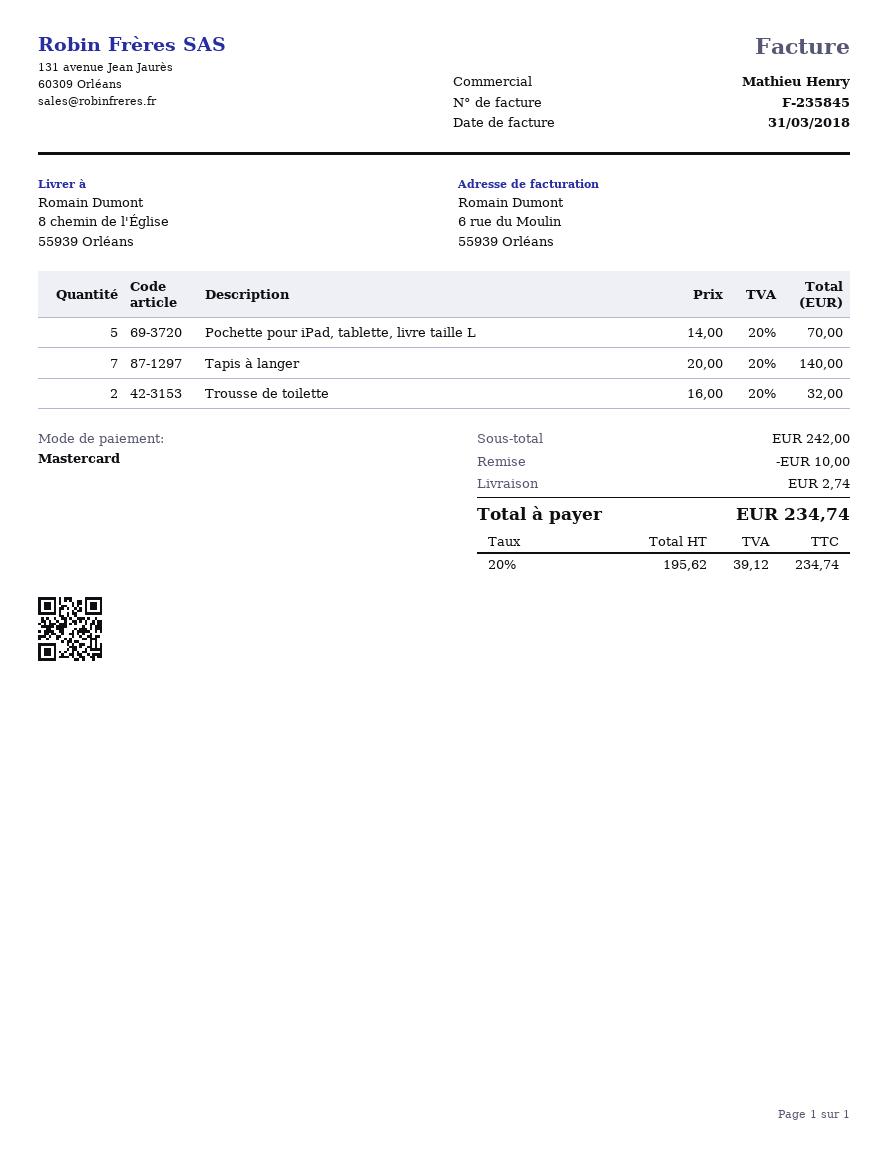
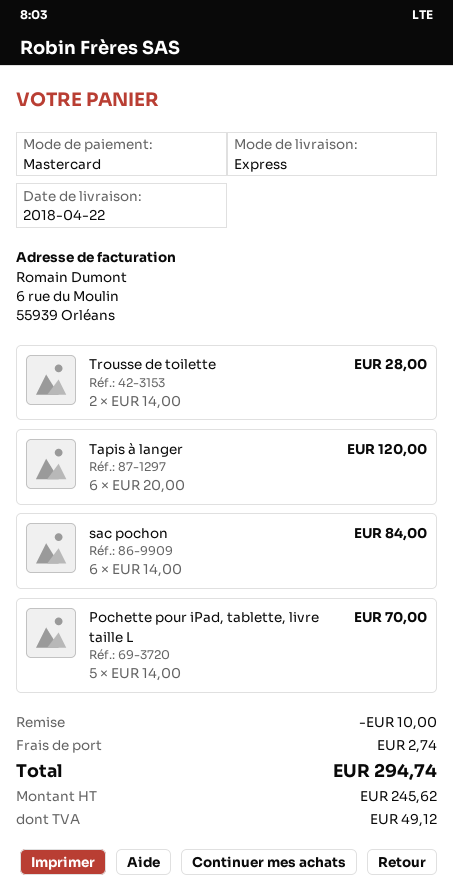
Tapis à langer: 7 x 20.00 = 140.00 -> 6 x 20.00 = 120.00
Trousse de toilette: 2 x 16.00 = 32.00 -> 2 x 14.00 = 28.00
sac pochon: none -> 6 x 14.00 = 84.00
net: 195.62 -> 245.62
tax: 39.12 -> 49.12
total: 234.74 -> 294.74

